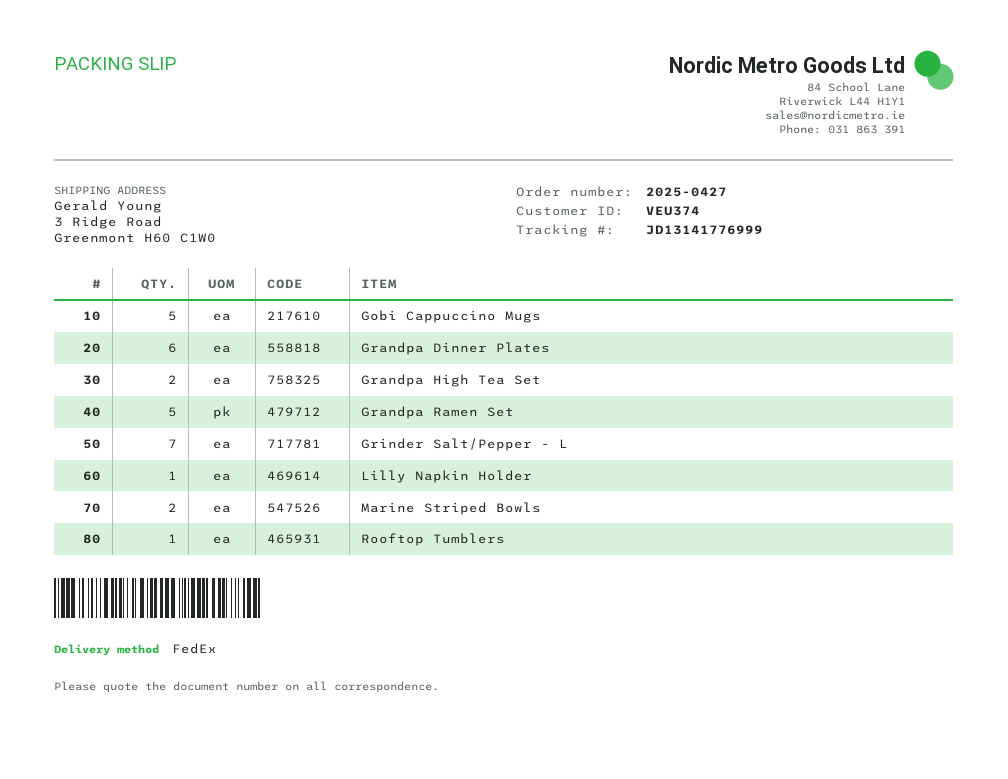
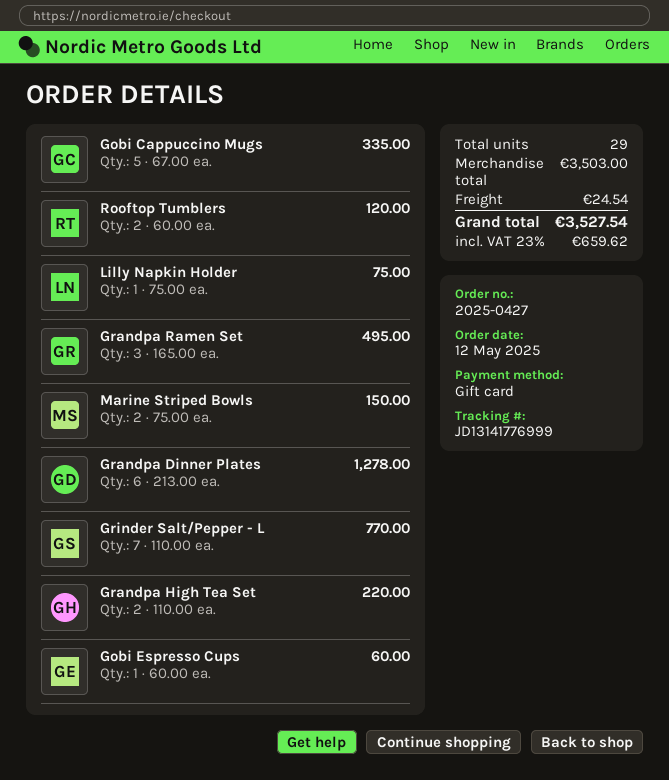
Grandpa Ramen Set: 5 -> 3
Rooftop Tumblers: 1 -> 2
Gobi Espresso Cups: none -> 1

